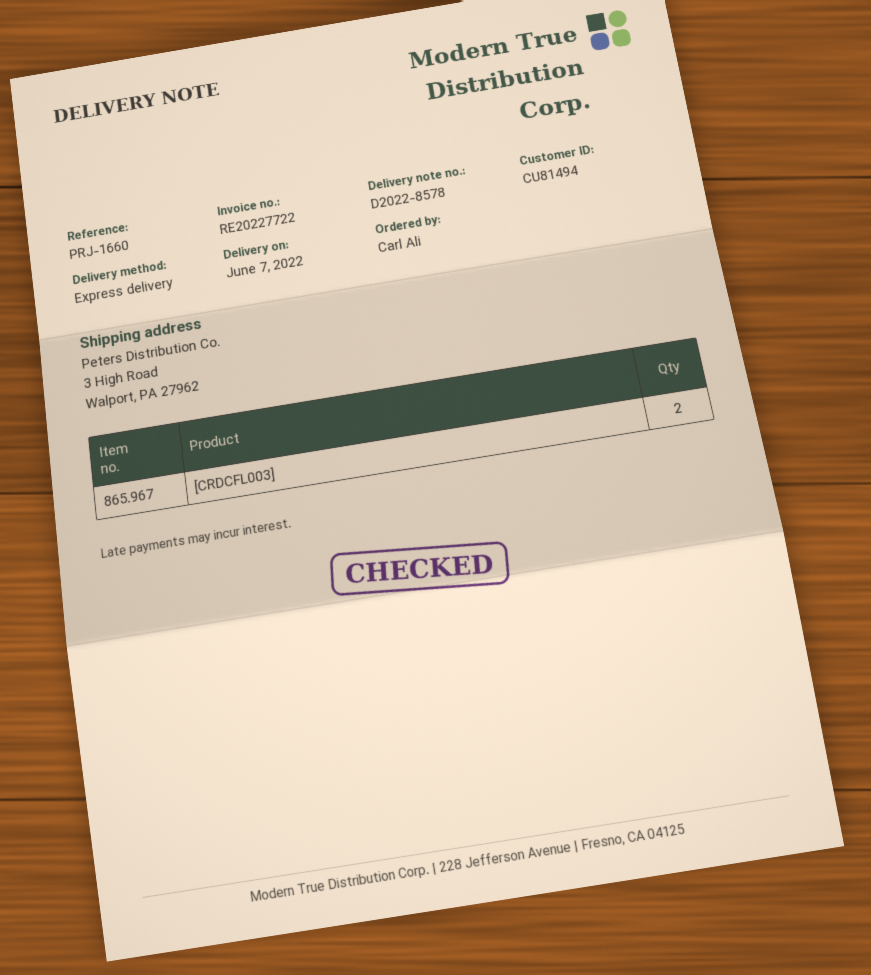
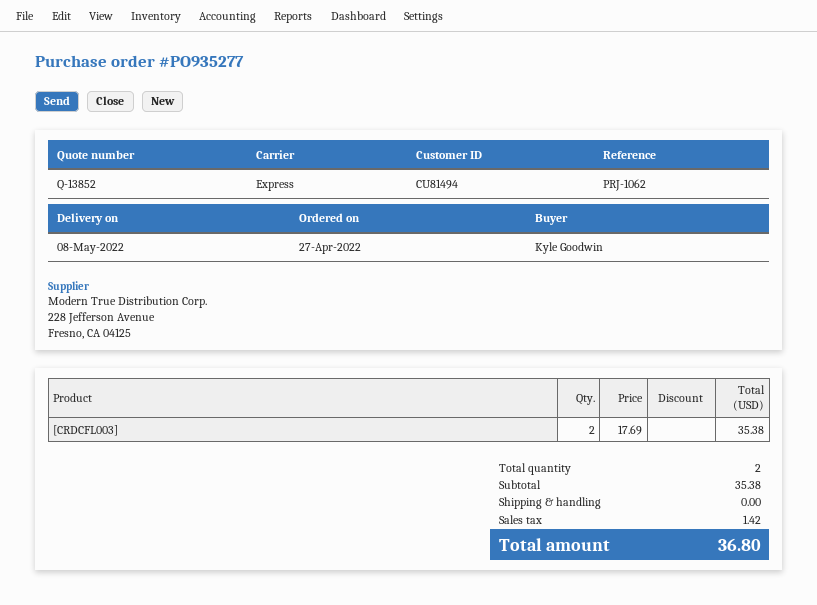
delivery date: 2022-06-07 -> 2022-05-08
reference: PRJ-1660 -> PRJ-1062
ordered by: Carl Ali -> Kyle Goodwin

